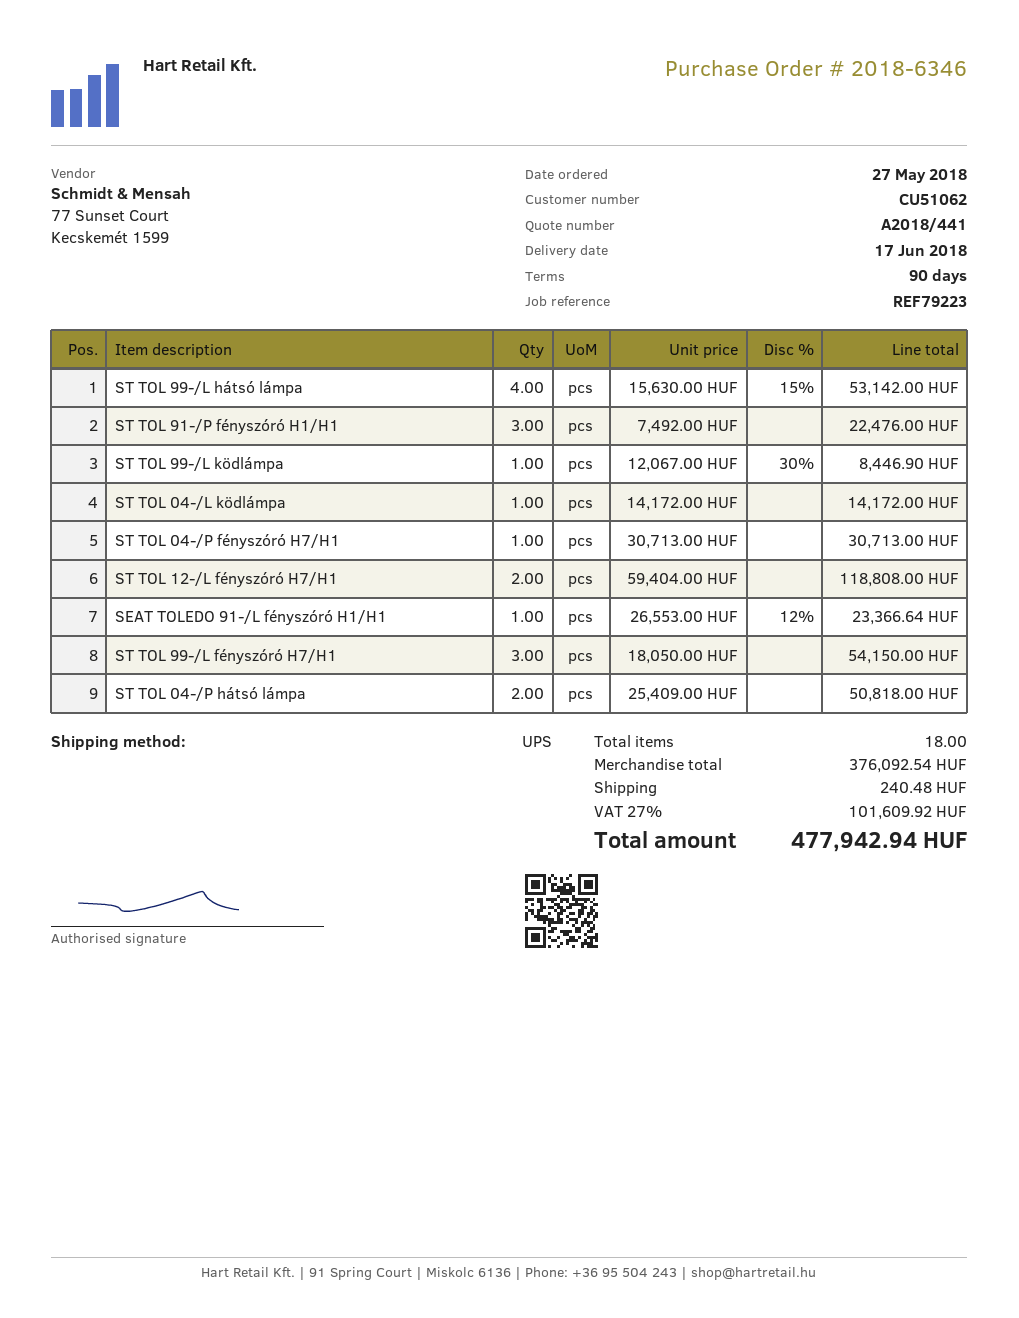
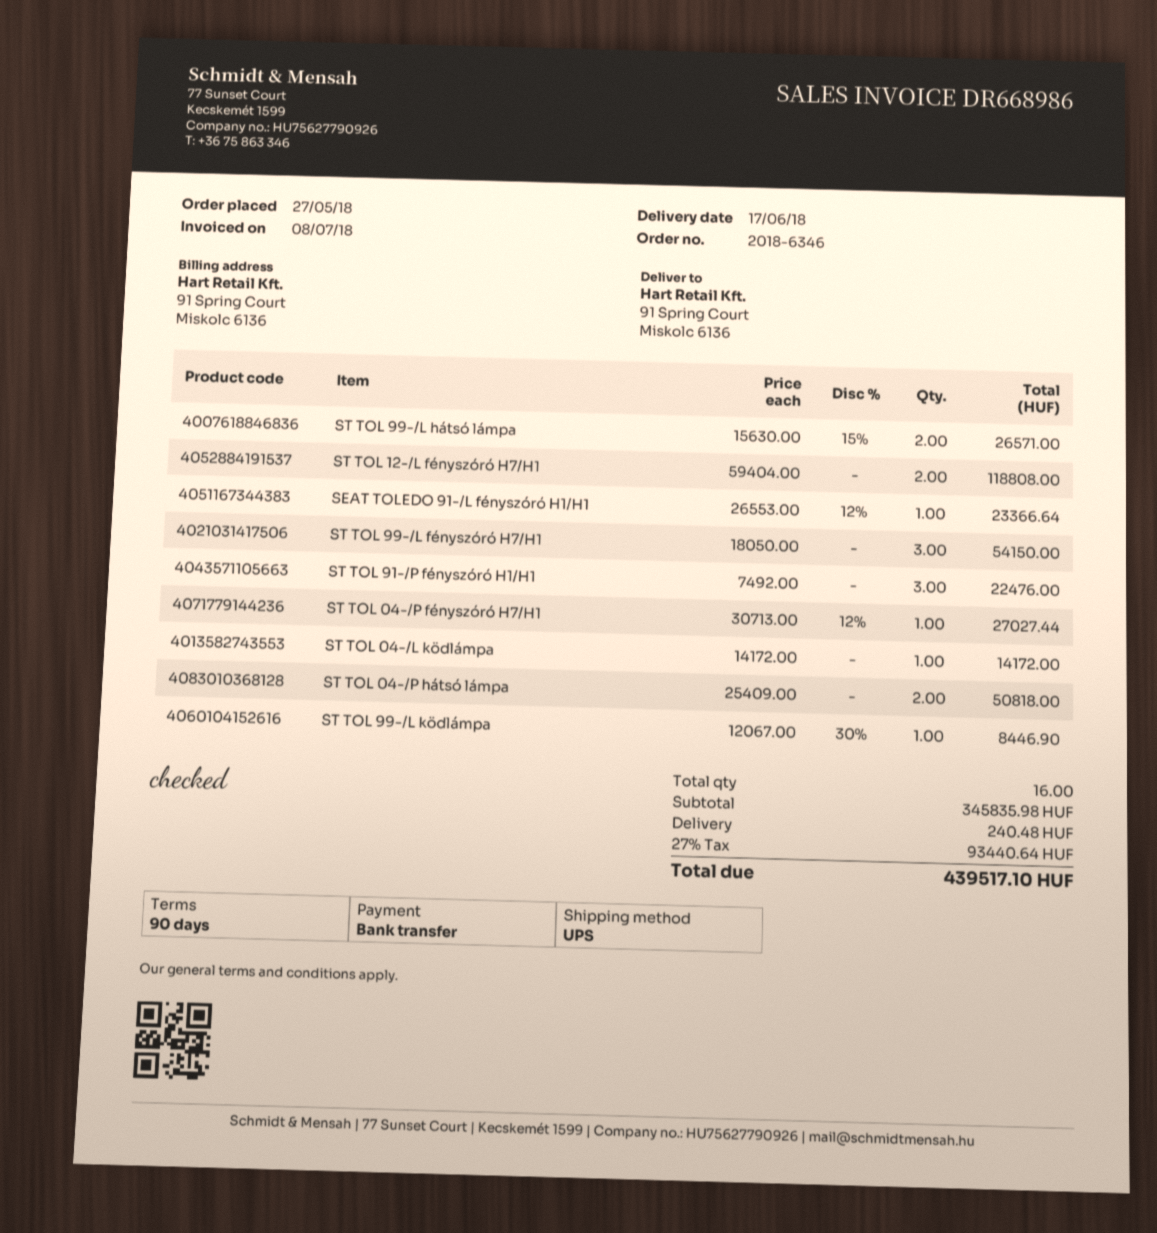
ST TOL 99-/L hátsó lámpa: 4 x 15630.00 - 15% = 53142.00 -> 2 x 15630.00 - 15% = 26571.00
ST TOL 04-/P fényszóró H7/H1: 1 x 30713.00 = 30713.00 -> 1 x 30713.00 - 12% = 27027.44
total quantity: 18 -> 16
subtotal: 376092.54 -> 345835.98
tax: 27% = 101609.92 -> 27% = 93440.64
total: 477942.94 -> 439517.10

